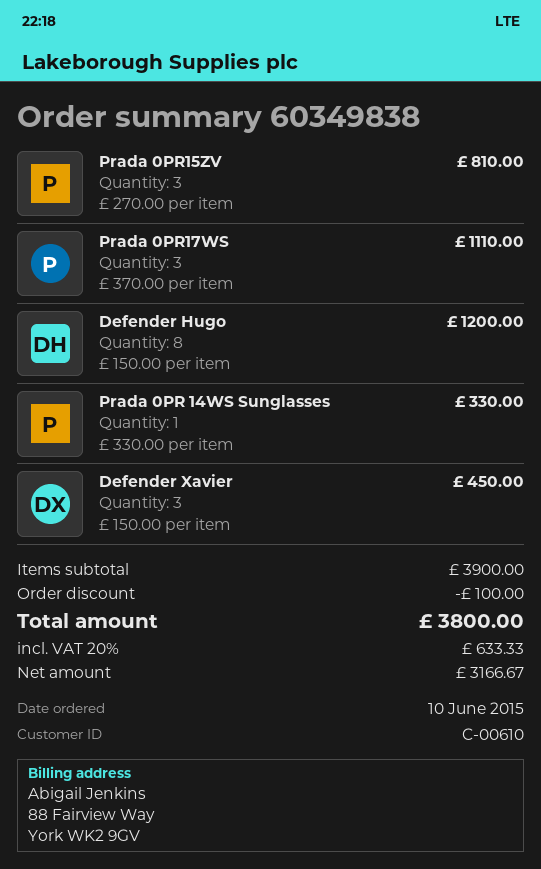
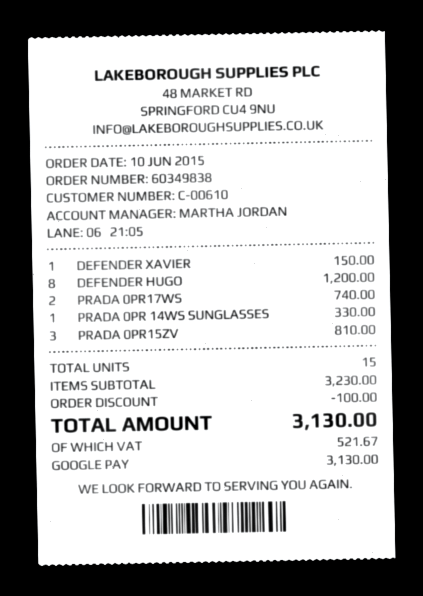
Prada 0PR17WS: 3 for 1110.00 -> 2 for 740.00
Defender Xavier: 3 for 450.00 -> 1 for 150.00
subtotal: 3900.00 -> 3230.00
tax: 633.33 -> 521.67
total: 3800.00 -> 3130.00

